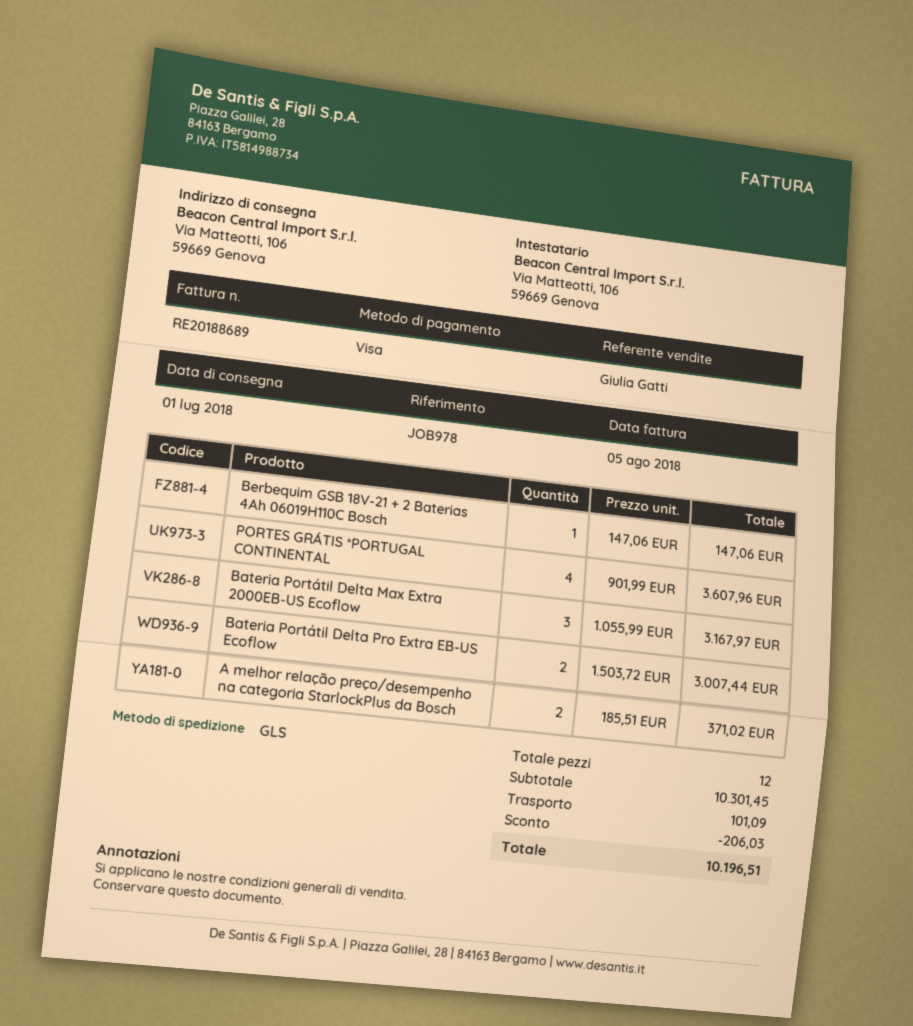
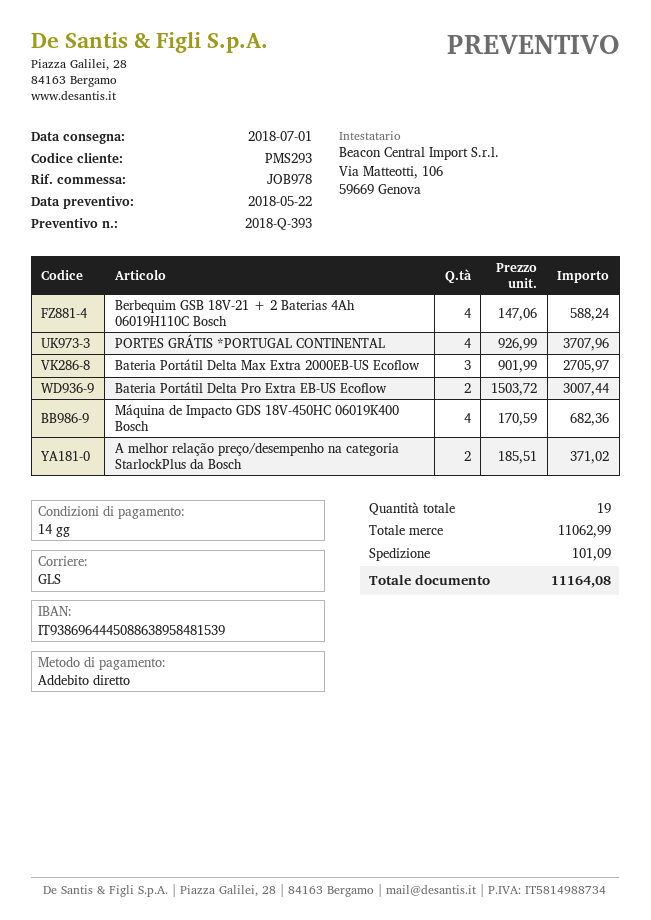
payment method: Visa -> direct debit
Berbequim GSB 18V-21 + 2 Baterias 4Ah 06019H110C Bosch: 1 x 147.06 = 147.06 -> 4 x 147.06 = 588.24
PORTES GRÁTIS *PORTUGAL CONTINENTAL: 4 x 901.99 = 3607.96 -> 4 x 926.99 = 3707.96
Bateria Portátil Delta Max Extra 2000EB-US Ecoflow: 3 x 1055.99 = 3167.97 -> 3 x 901.99 = 2705.97
Máquina de Impacto GDS 18V-450HC 06019K400 Bosch: none -> 4 x 170.59 = 682.36
total quantity: 12 -> 19
subtotal: 10301.45 -> 11062.99
discount: 206.03 -> none
total: 10196.51 -> 11164.08

